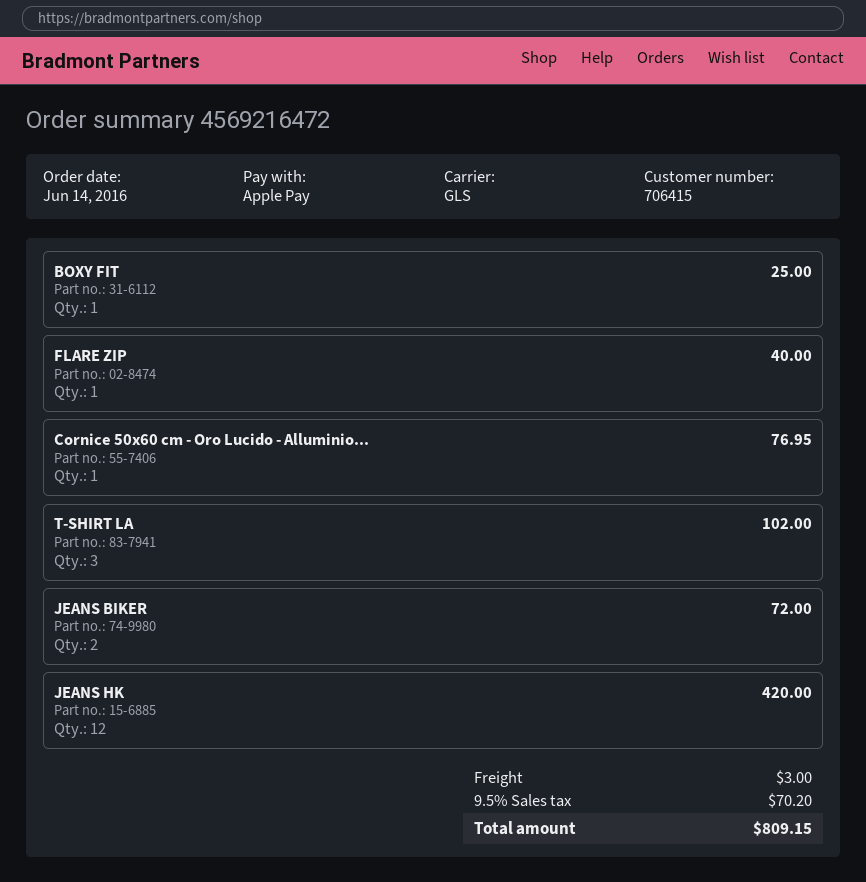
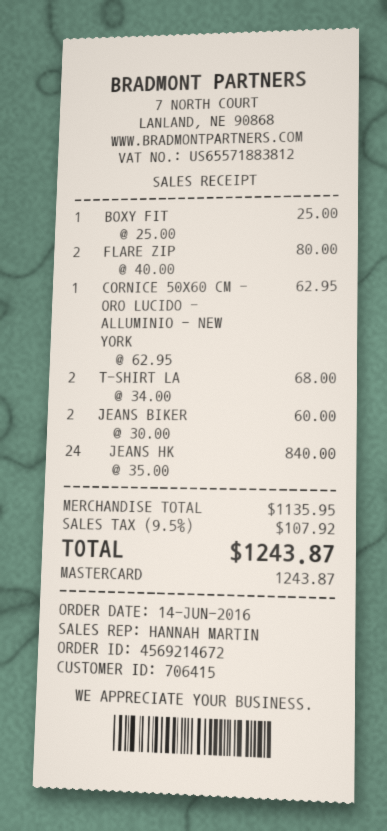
order number: 4569216472 -> 4569214672
payment method: Apple Pay -> Mastercard
FLARE ZIP: 1 for 40.00 -> 2 for 80.00
Cornice 50x60 cm - Oro Lucido - Alluminio...: 1 for 76.95 -> 1 for 62.95
T-SHIRT LA: 3 for 102.00 -> 2 for 68.00
JEANS BIKER: 2 for 72.00 -> 2 for 60.00
JEANS HK: 12 for 420.00 -> 24 for 840.00
shipping: 3.00 -> none
tax: 9.5% = 70.20 -> 9.5% = 107.92
total: 809.15 -> 1243.87

